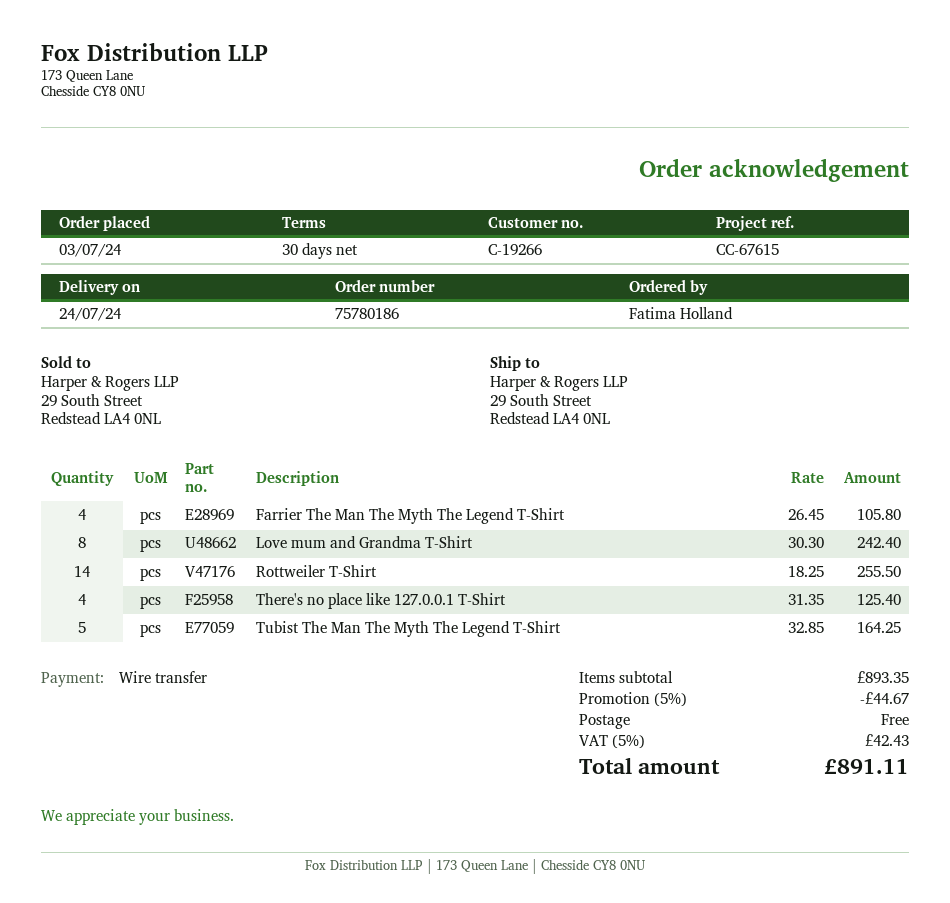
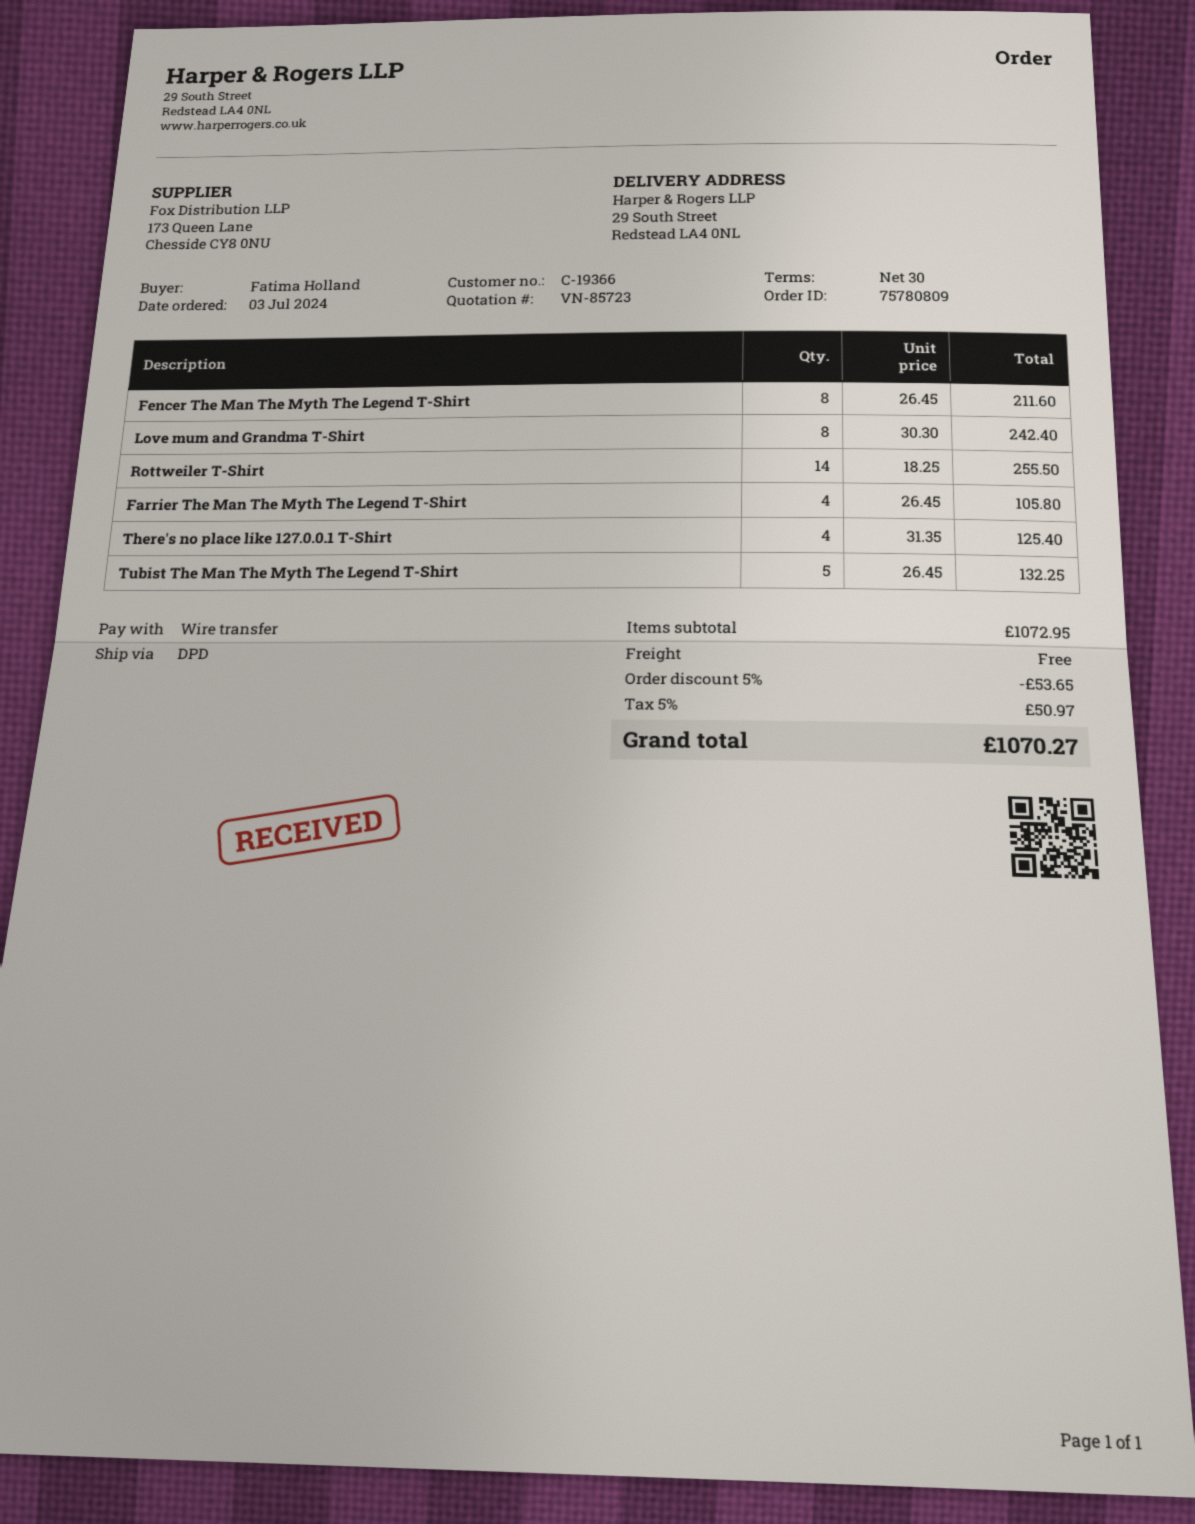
order number: 75780186 -> 75780809
customer number: C-19266 -> C-19366
Tubist The Man The Myth The Legend T-Shirt: 5 x 32.85 = 164.25 -> 5 x 26.45 = 132.25
Fencer The Man The Myth The Legend T-Shirt: none -> 8 x 26.45 = 211.60
subtotal: 893.35 -> 1072.95
discount: 5% = 44.67 -> 5% = 53.65
tax: 5% = 42.43 -> 5% = 50.97
total: 891.11 -> 1070.27

